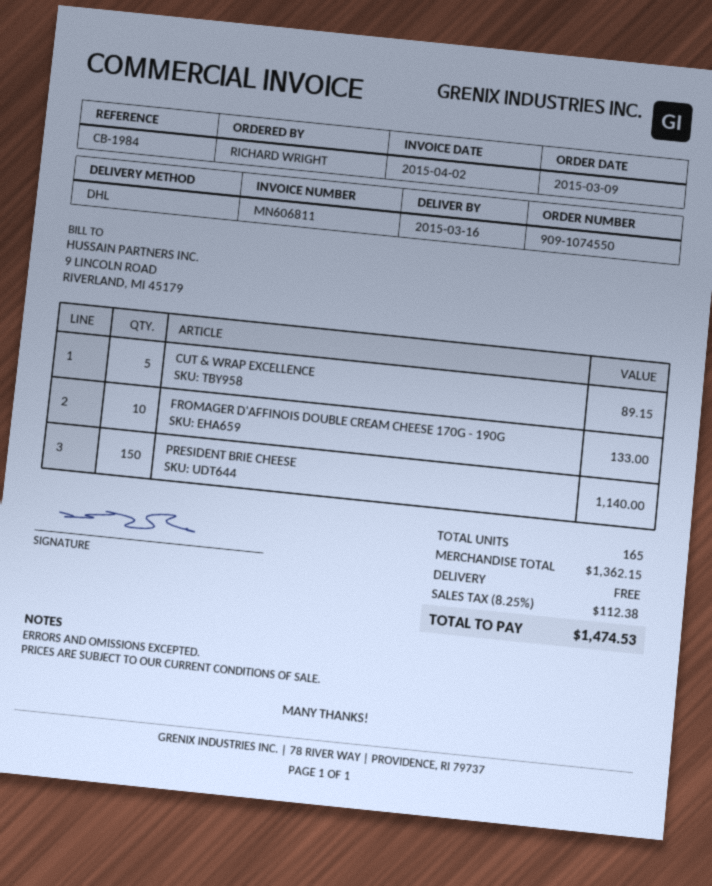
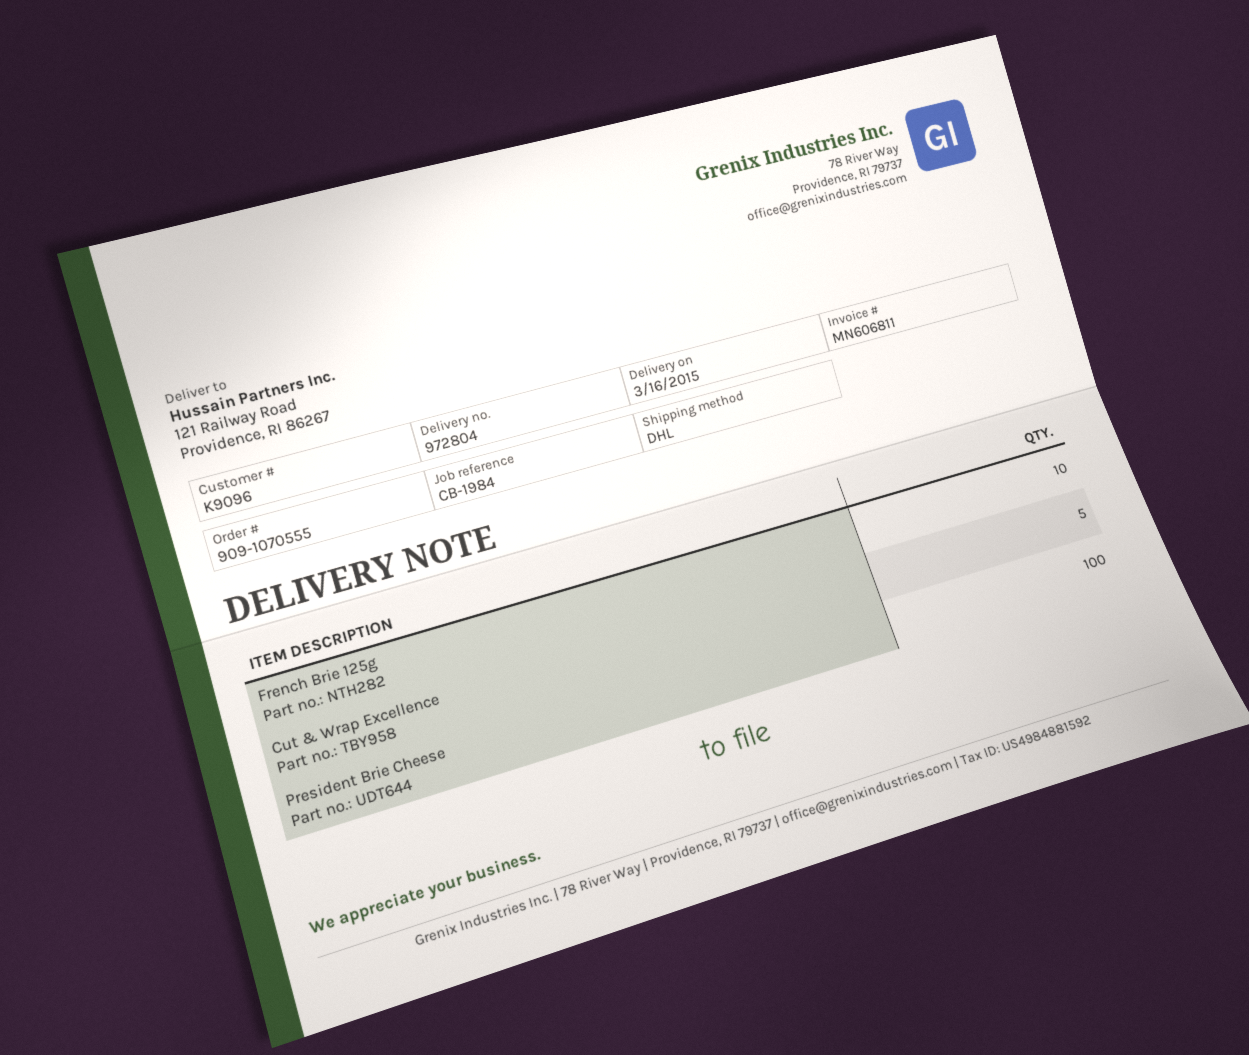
order number: 909-1074550 -> 909-1070555
FROMAGER D'AFFINOIS DOUBLE CREAM CHEESE 170G - 190G: 10 -> none
PRESIDENT BRIE CHEESE: 150 -> 100
French Brie 125g: none -> 10

